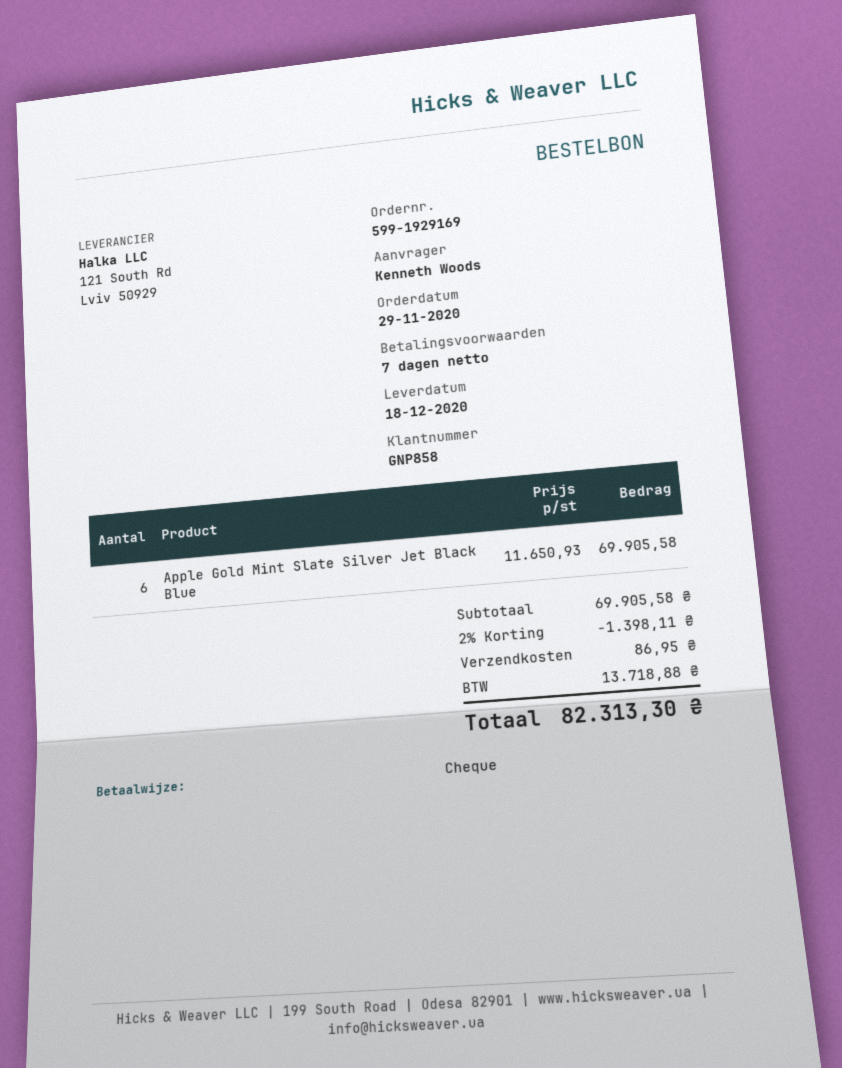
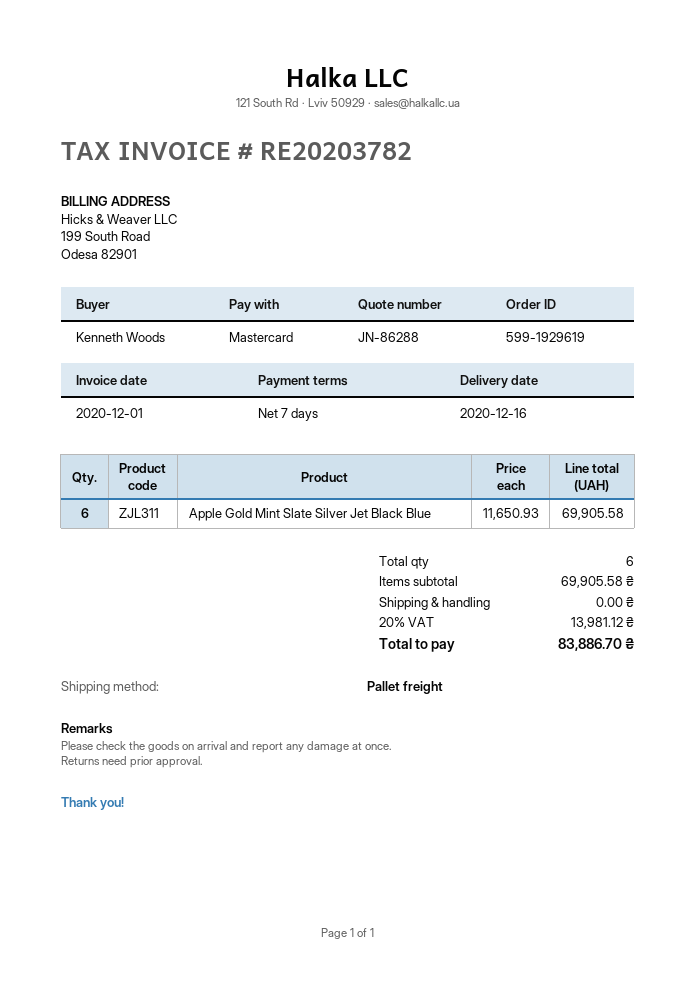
order number: 599-1929169 -> 599-1929619
delivery date: 2020-12-18 -> 2020-12-16
payment method: cheque -> Mastercard
discount: 2% = 1398.11 -> none
shipping: 86.95 -> 0.00
tax: 13718.88 -> 13981.12
total: 82313.30 -> 83886.70

